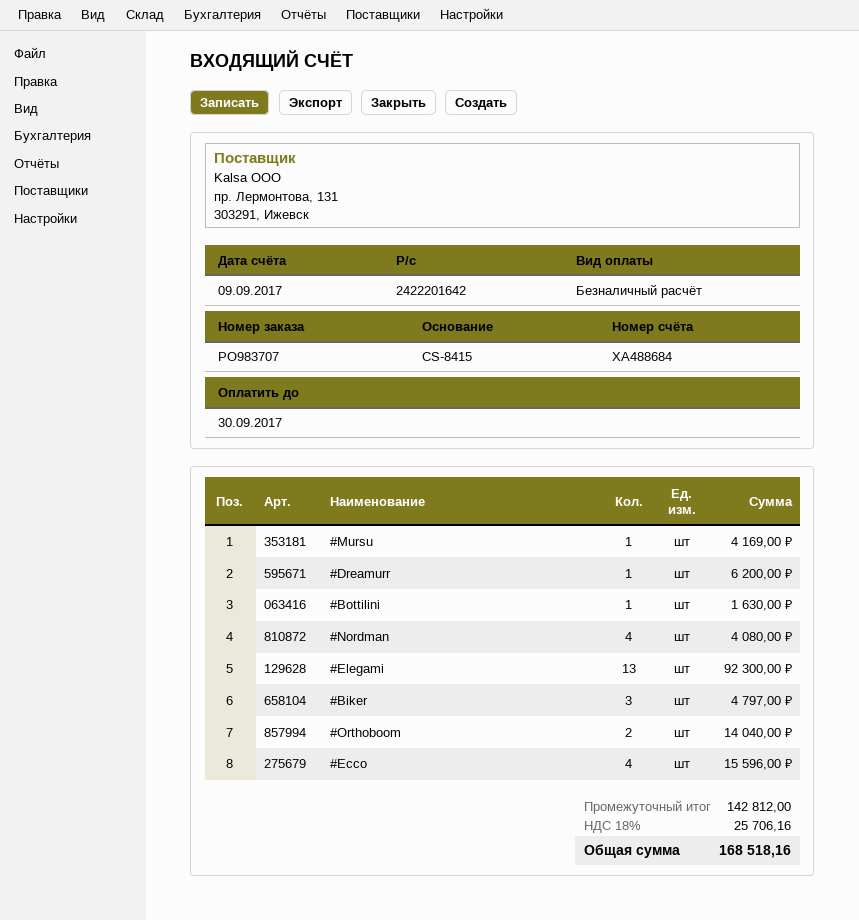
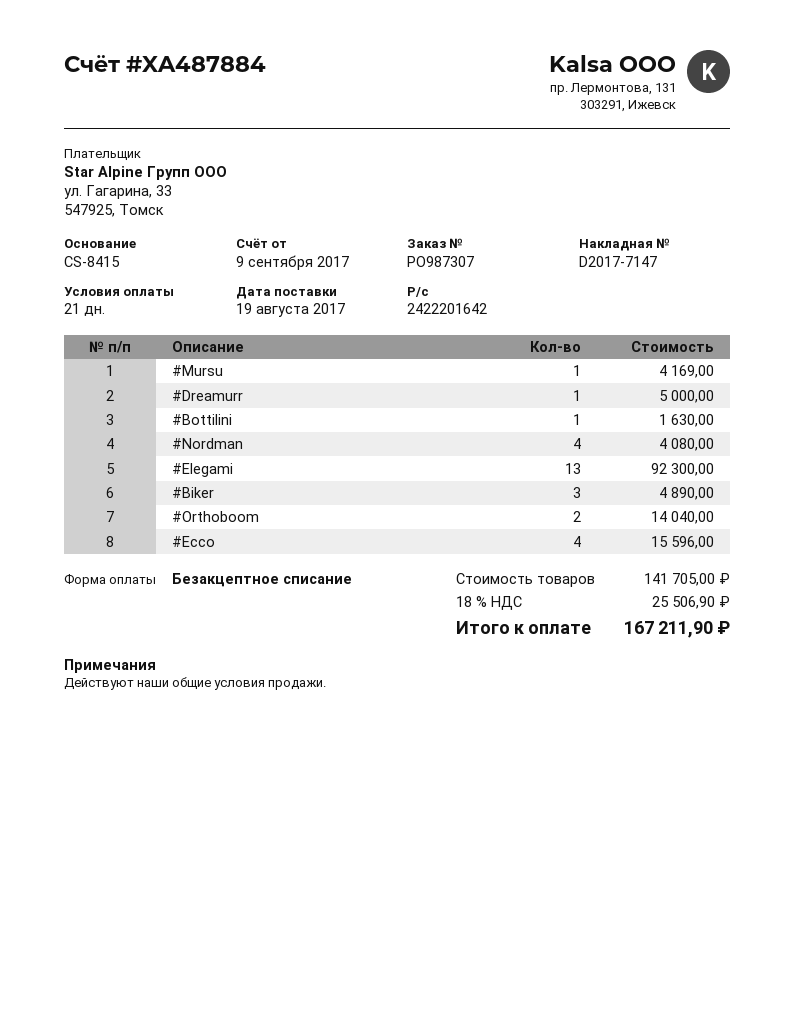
order number: PO983707 -> PO987307
invoice number: XA488684 -> XA487884
payment method: bank transfer -> direct debit
#Dreamurr: 1 for 6200.00 -> 1 for 5000.00
#Biker: 3 for 4797.00 -> 3 for 4890.00
subtotal: 142812.00 -> 141705.00
tax: 18% = 25706.16 -> 18% = 25506.90
total: 168518.16 -> 167211.90

